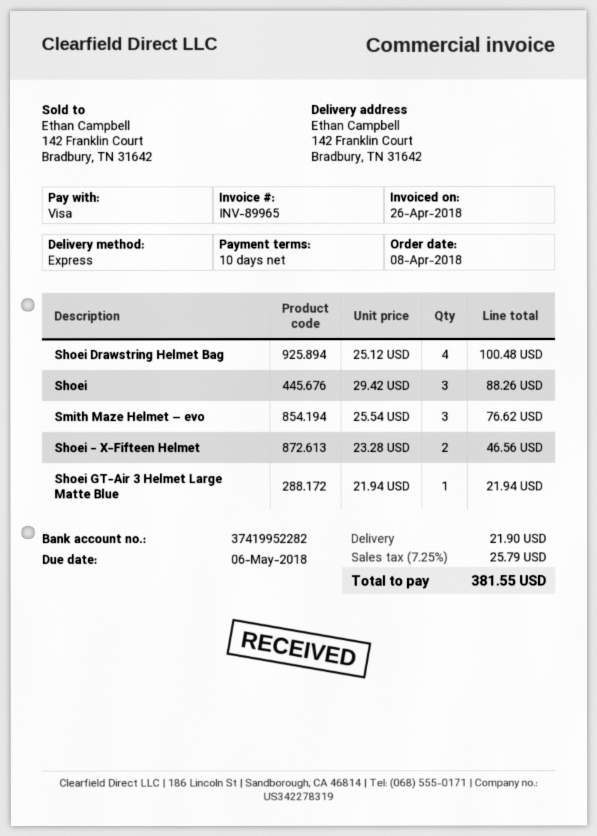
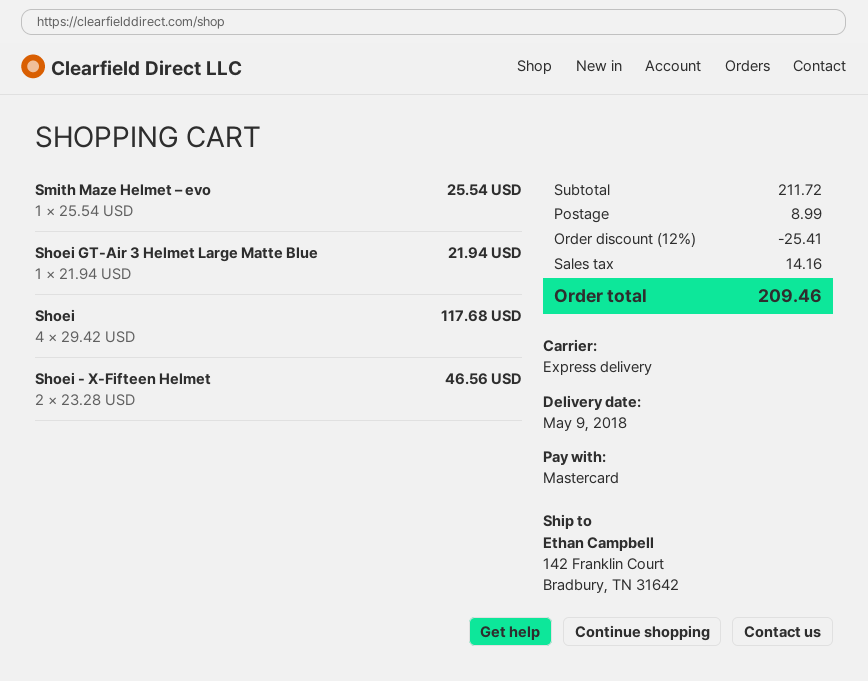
payment method: Visa -> Mastercard
Shoei Drawstring Helmet Bag: 4 x 25.12 = 100.48 -> none
Shoei: 3 x 29.42 = 88.26 -> 4 x 29.42 = 117.68
Smith Maze Helmet – evo: 3 x 25.54 = 76.62 -> 1 x 25.54 = 25.54
discount: none -> 12% = 25.41
shipping: 21.90 -> 8.99
tax: 25.79 -> 14.16
total: 381.55 -> 209.46

